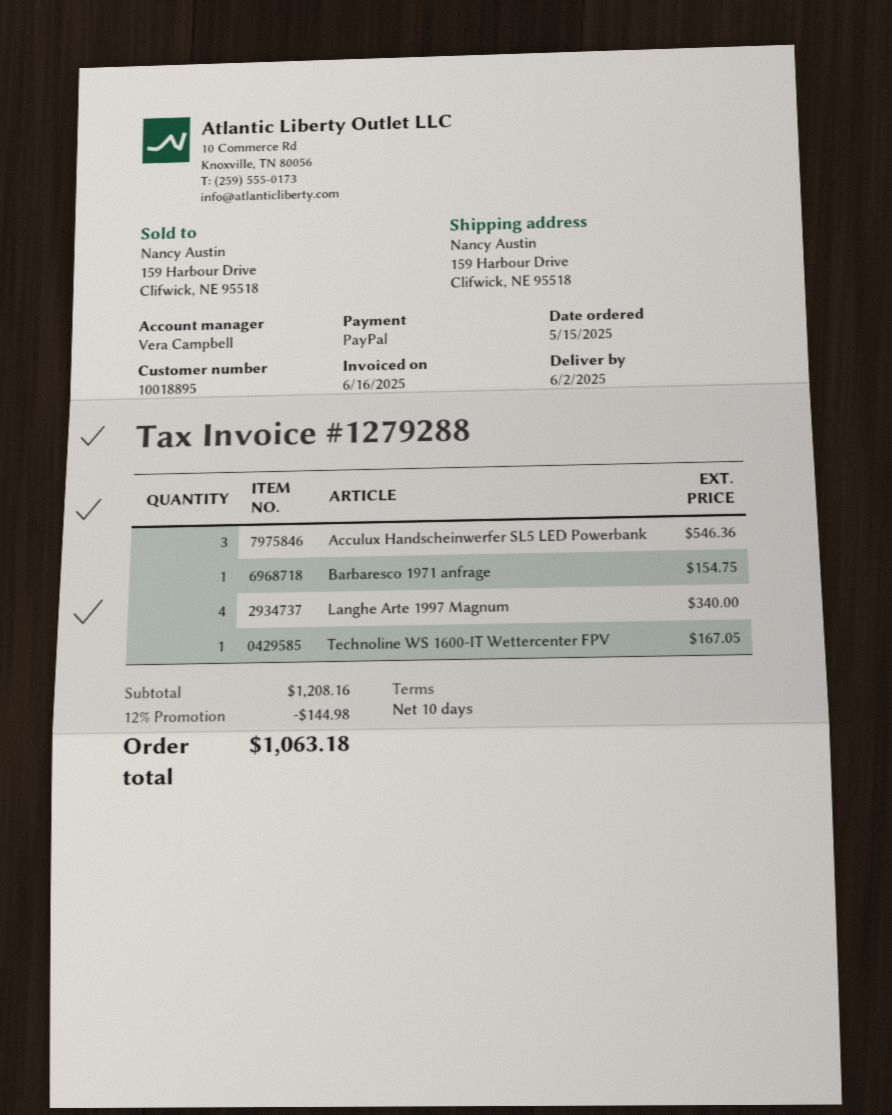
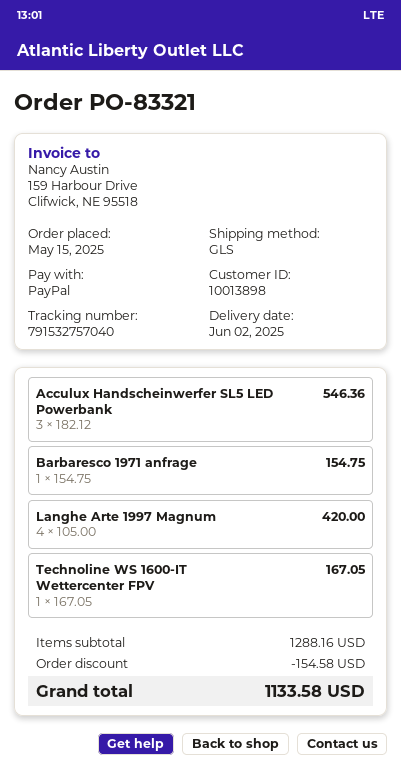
customer number: 10018895 -> 10013898
Langhe Arte 1997 Magnum: 4 for 340.00 -> 4 for 420.00
subtotal: 1208.16 -> 1288.16
discount: 144.98 -> 154.58
total: 1063.18 -> 1133.58

